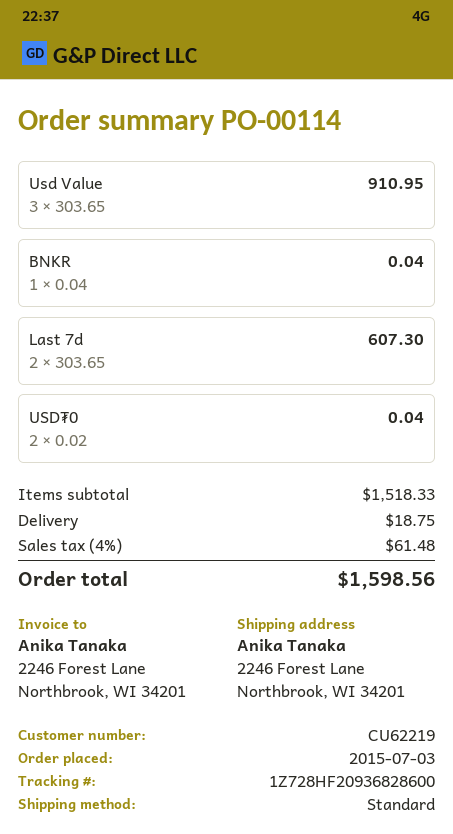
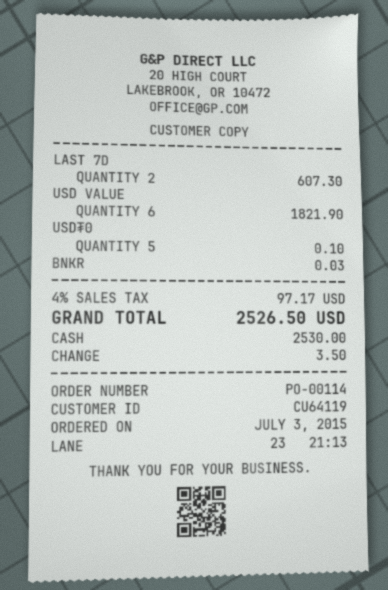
customer number: CU62219 -> CU64119
Usd Value: 3 for 910.95 -> 6 for 1821.90
BNKR: 1 for 0.04 -> 1 for 0.03
USD₮0: 2 for 0.04 -> 5 for 0.10
shipping: 18.75 -> none
tax: 4% = 61.48 -> 4% = 97.17
total: 1598.56 -> 2526.50

